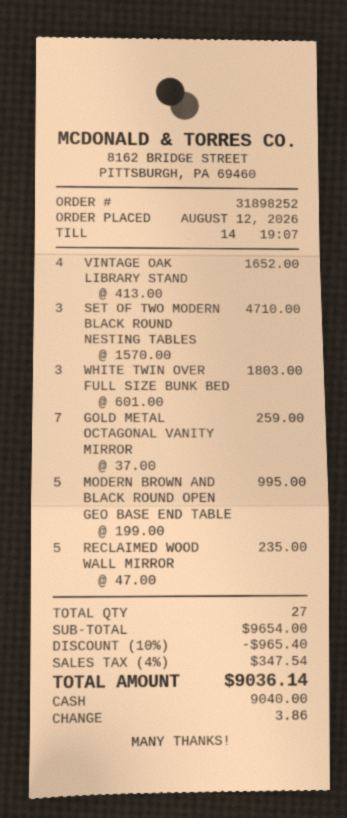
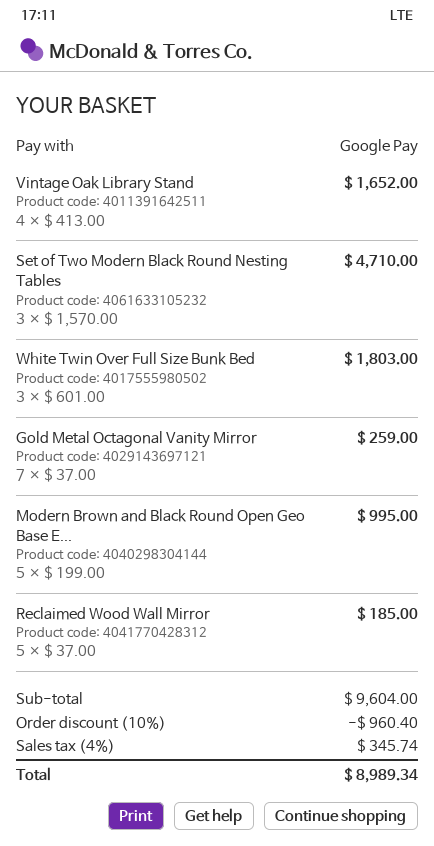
payment method: cash -> Google Pay
RECLAIMED WOOD WALL MIRROR: 5 x 47.00 = 235.00 -> 5 x 37.00 = 185.00
subtotal: 9654.00 -> 9604.00
discount: 10% = 965.40 -> 10% = 960.40
tax: 4% = 347.54 -> 4% = 345.74
total: 9036.14 -> 8989.34

